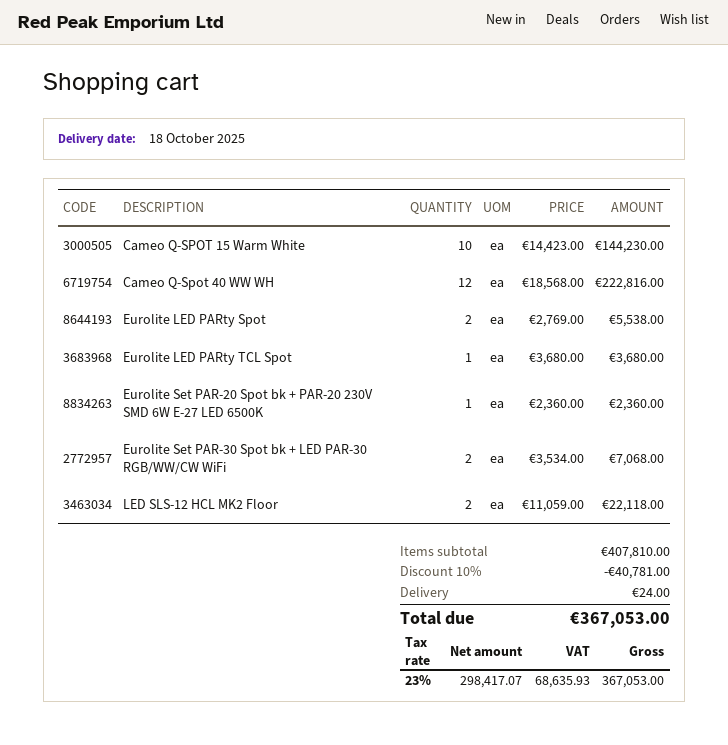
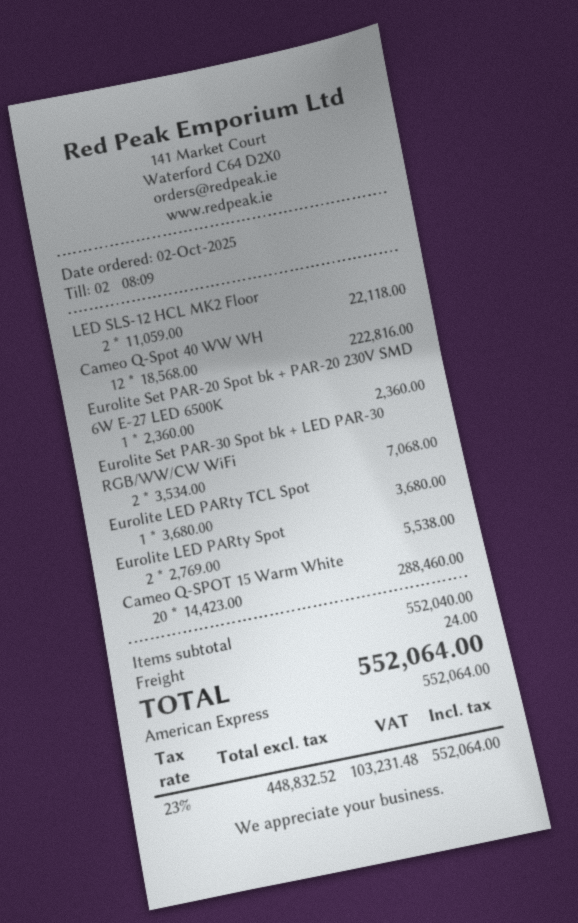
Cameo Q-SPOT 15 Warm White: 10 x 14423.00 = 144230.00 -> 20 x 14423.00 = 288460.00
subtotal: 407810.00 -> 552040.00
discount: 10% = 40781.00 -> none
net: 298417.07 -> 448832.52
tax: 23% = 68635.93 -> 23% = 103231.48
total: 367053.00 -> 552064.00

